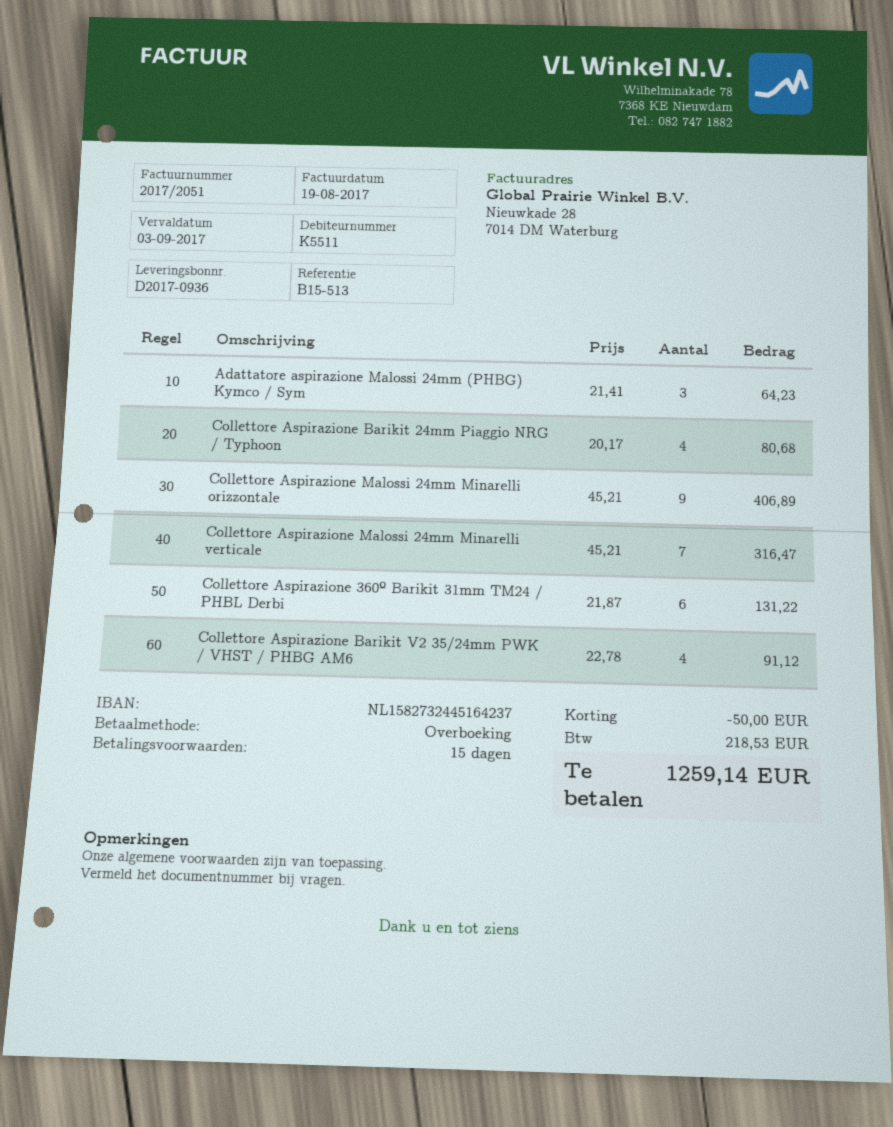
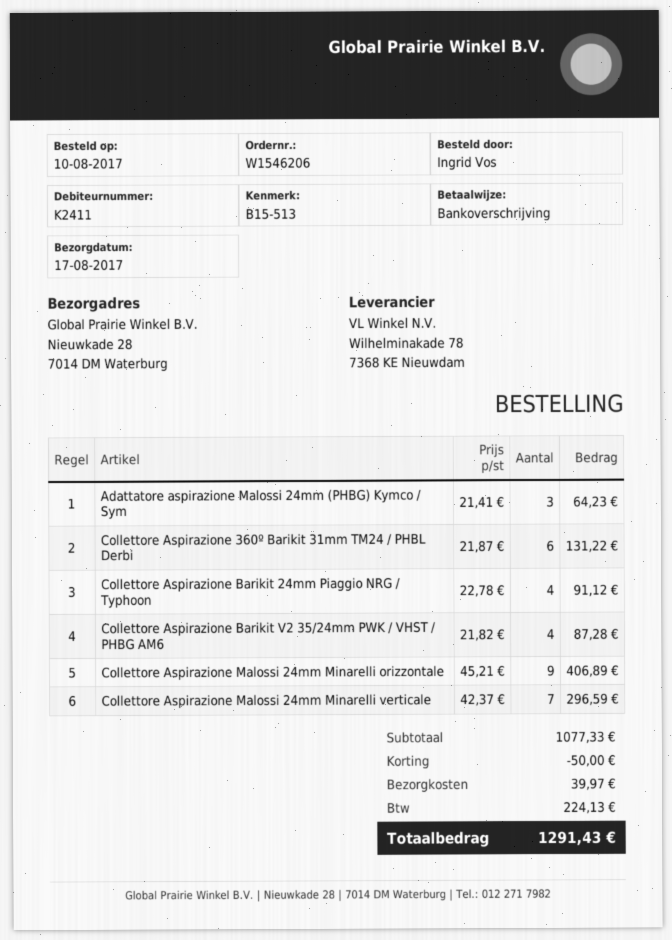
customer number: K5511 -> K2411
Collettore Aspirazione Barikit 24mm Piaggio NRG / Typhoon: 4 x 20.17 = 80.68 -> 4 x 22.78 = 91.12
Collettore Aspirazione Malossi 24mm Minarelli verticale: 7 x 45.21 = 316.47 -> 7 x 42.37 = 296.59
Collettore Aspirazione Barikit V2 35/24mm PWK / VHST / PHBG AM6: 4 x 22.78 = 91.12 -> 4 x 21.82 = 87.28
shipping: none -> 39.97
tax: 218.53 -> 224.13
total: 1259.14 -> 1291.43

